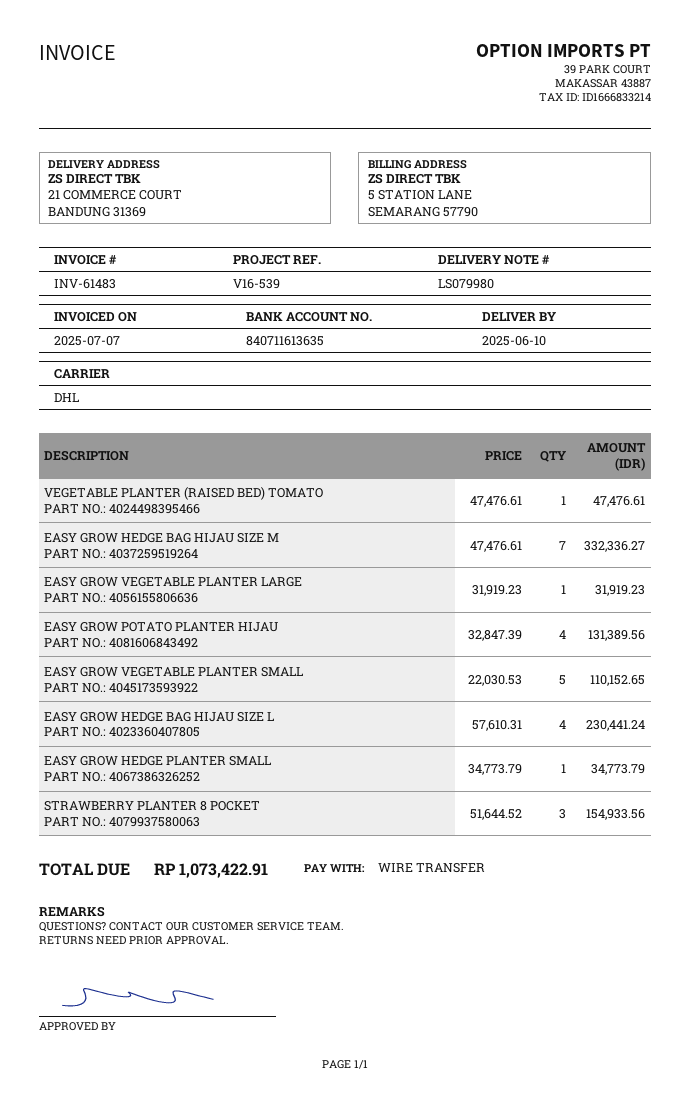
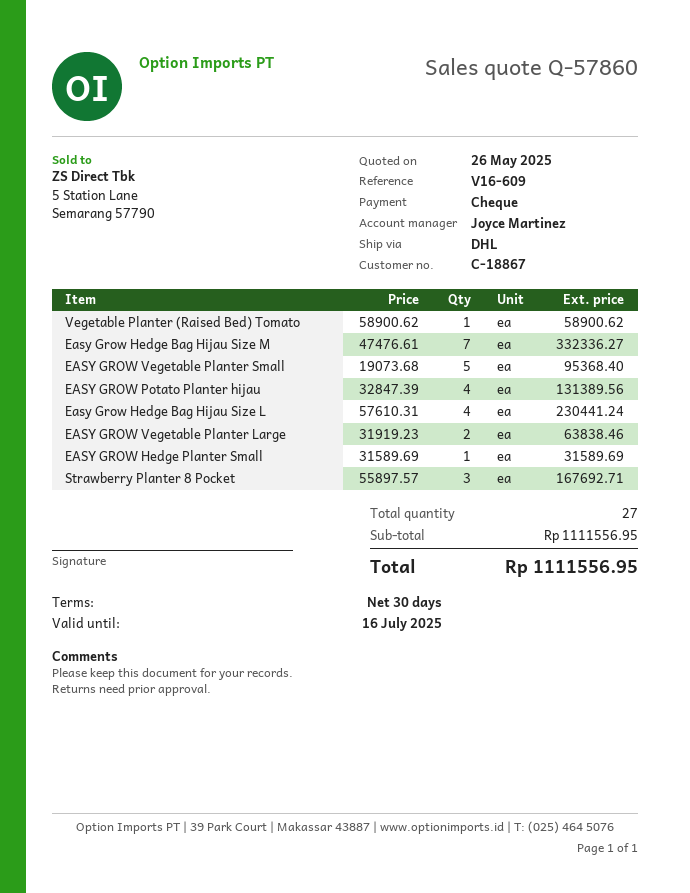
reference: V16-539 -> V16-609
payment method: bank transfer -> cheque
VEGETABLE PLANTER (RAISED BED) TOMATO: 1 x 47476.61 = 47476.61 -> 1 x 58900.62 = 58900.62
EASY GROW VEGETABLE PLANTER LARGE: 1 x 31919.23 = 31919.23 -> 2 x 31919.23 = 63838.46
EASY GROW VEGETABLE PLANTER SMALL: 5 x 22030.53 = 110152.65 -> 5 x 19073.68 = 95368.40
EASY GROW HEDGE PLANTER SMALL: 1 x 34773.79 = 34773.79 -> 1 x 31589.69 = 31589.69
STRAWBERRY PLANTER 8 POCKET: 3 x 51644.52 = 154933.56 -> 3 x 55897.57 = 167692.71
total: 1073422.91 -> 1111556.95

